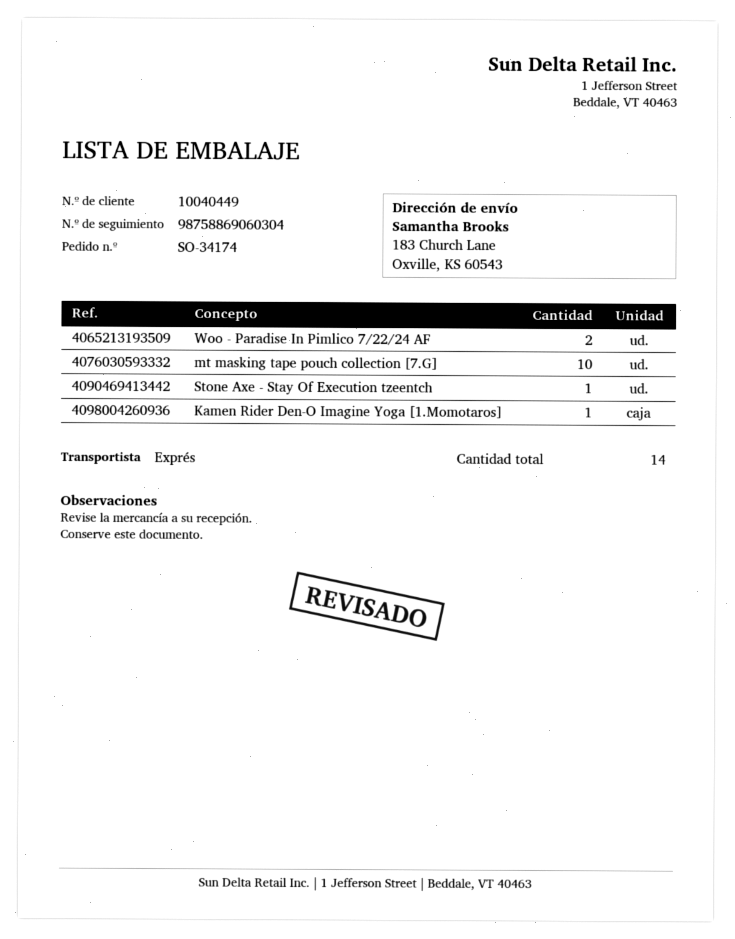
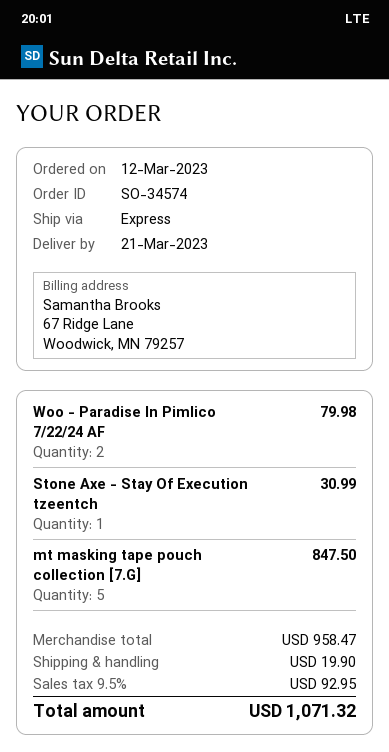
order number: SO-34174 -> SO-34574
mt masking tape pouch collection [7.G]: 10 -> 5
Kamen Rider Den-O Imagine Yoga [1.Momotaros]: 1 -> none

